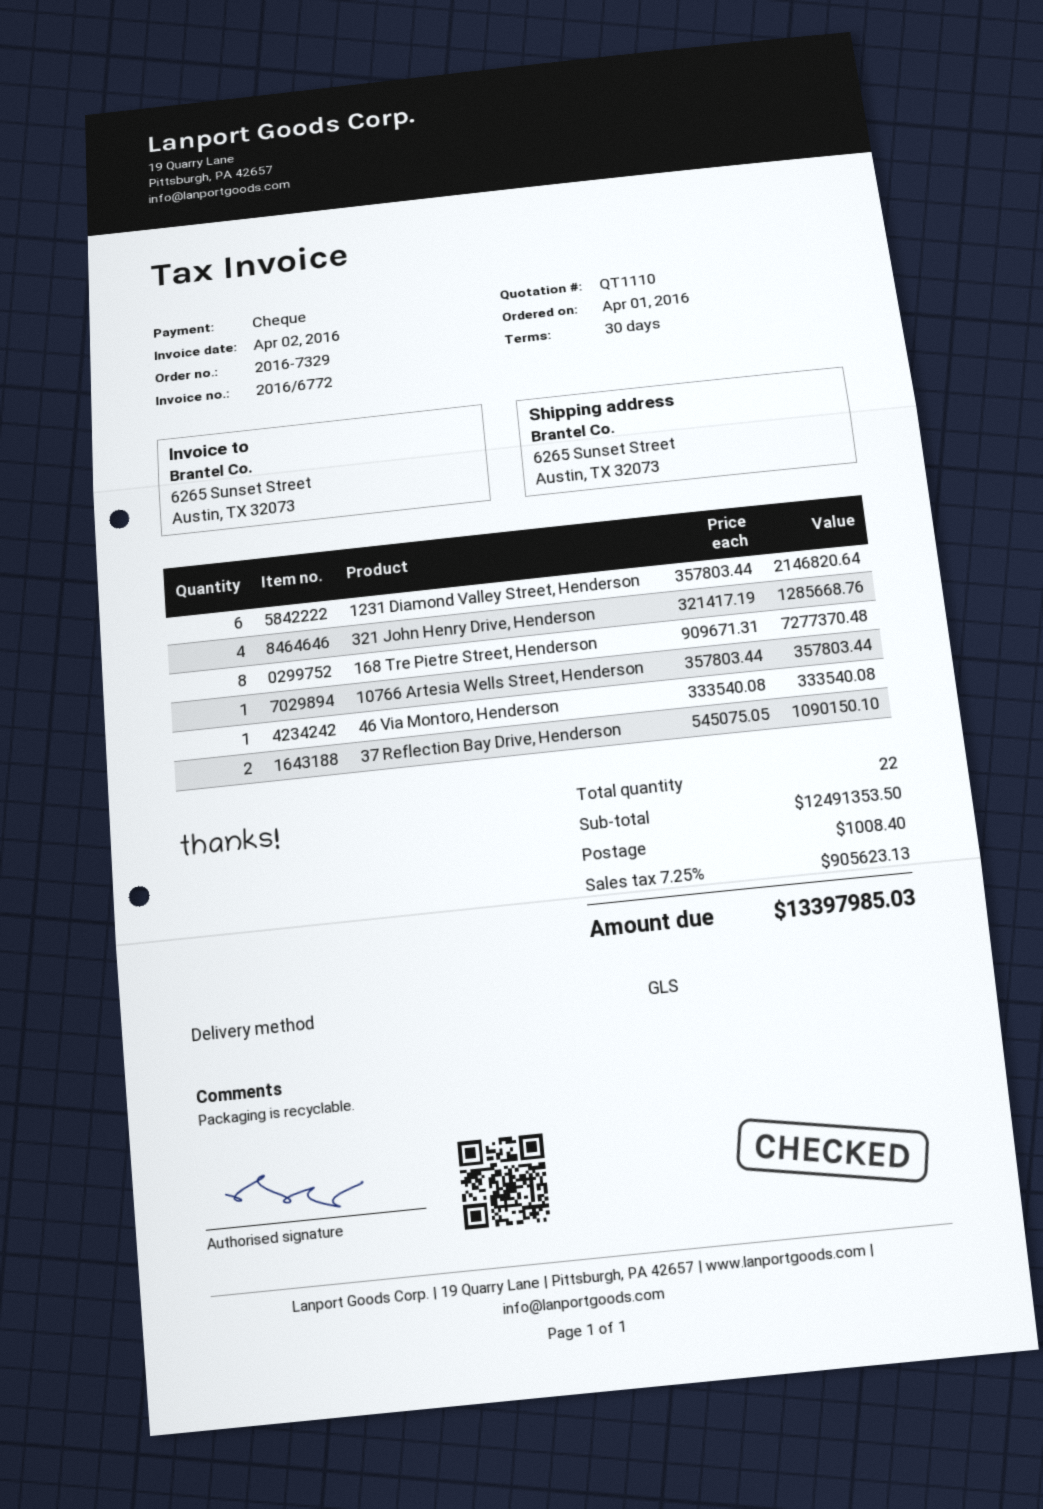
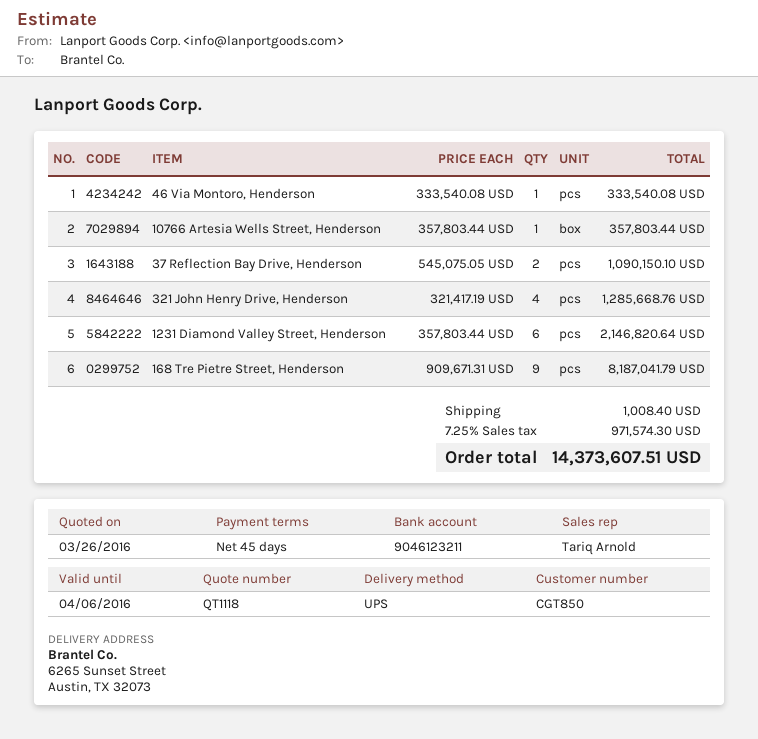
quote number: QT1110 -> QT1118
payment terms: 30 days -> 45 days
shipping method: GLS -> UPS
168 Tre Pietre Street, Henderson: 8 x 909671.31 = 7277370.48 -> 9 x 909671.31 = 8187041.79
tax: 7.25% = 905623.13 -> 7.25% = 971574.30
total: 13397985.03 -> 14373607.51

